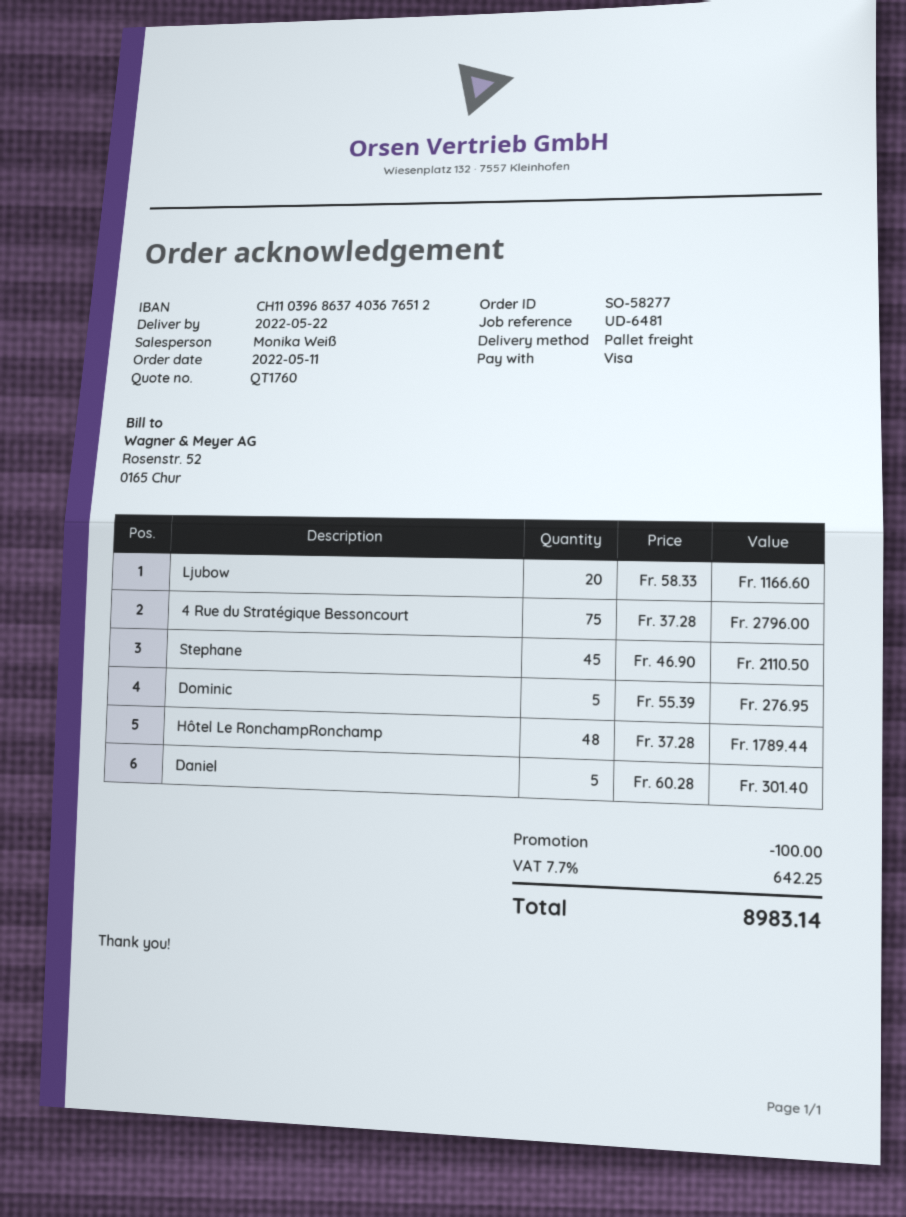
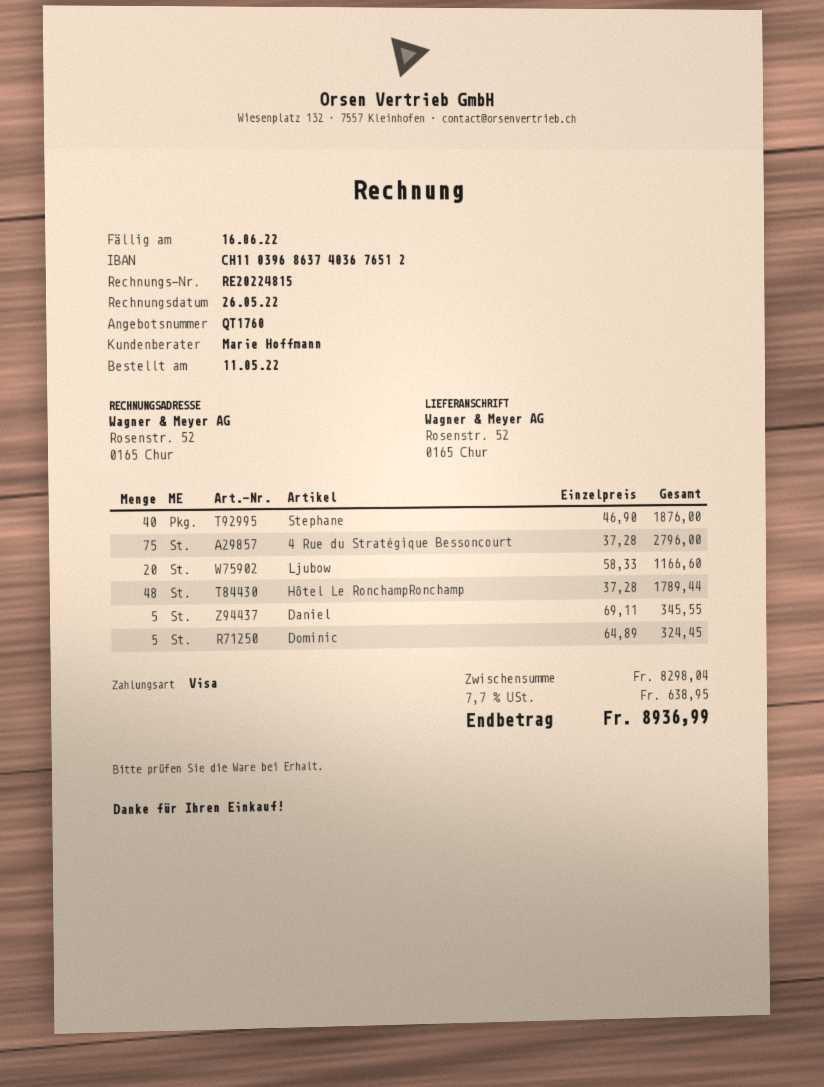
sales rep: Monika Weiß -> Marie Hoffmann
Stephane: 45 x 46.90 = 2110.50 -> 40 x 46.90 = 1876.00
Dominic: 5 x 55.39 = 276.95 -> 5 x 64.89 = 324.45
Daniel: 5 x 60.28 = 301.40 -> 5 x 69.11 = 345.55
discount: 100.00 -> none
tax: 7.7% = 642.25 -> 7.7% = 638.95
total: 8983.14 -> 8936.99

